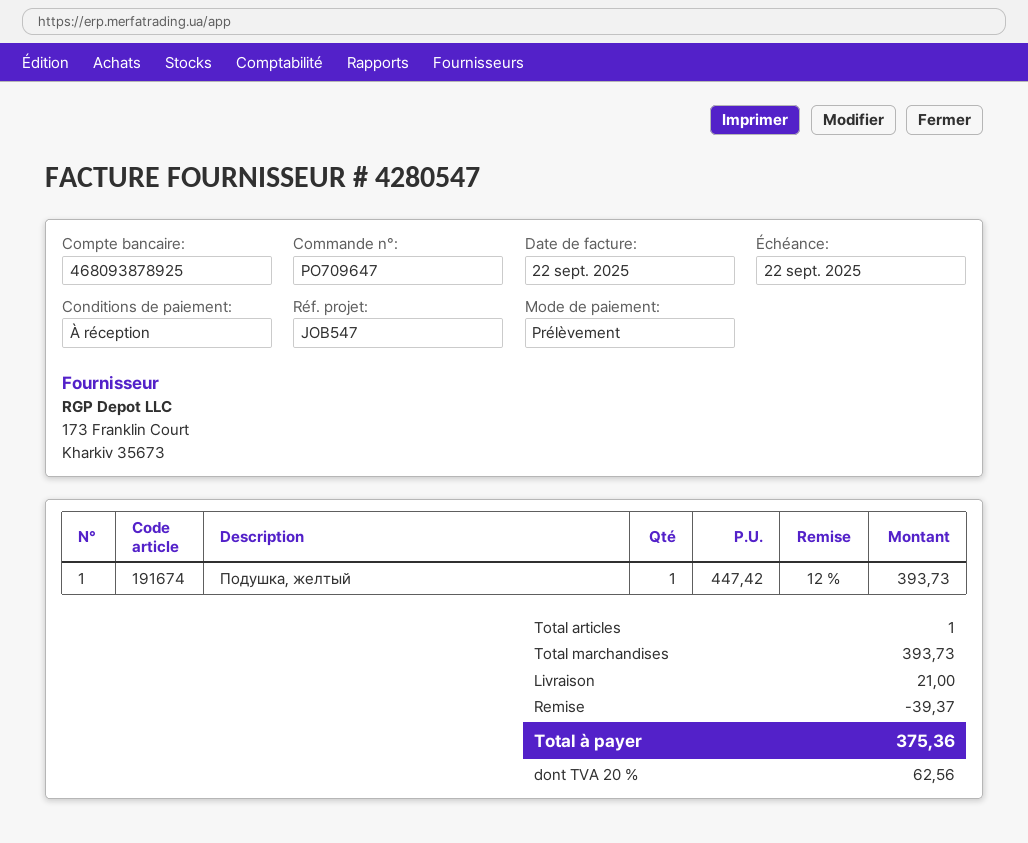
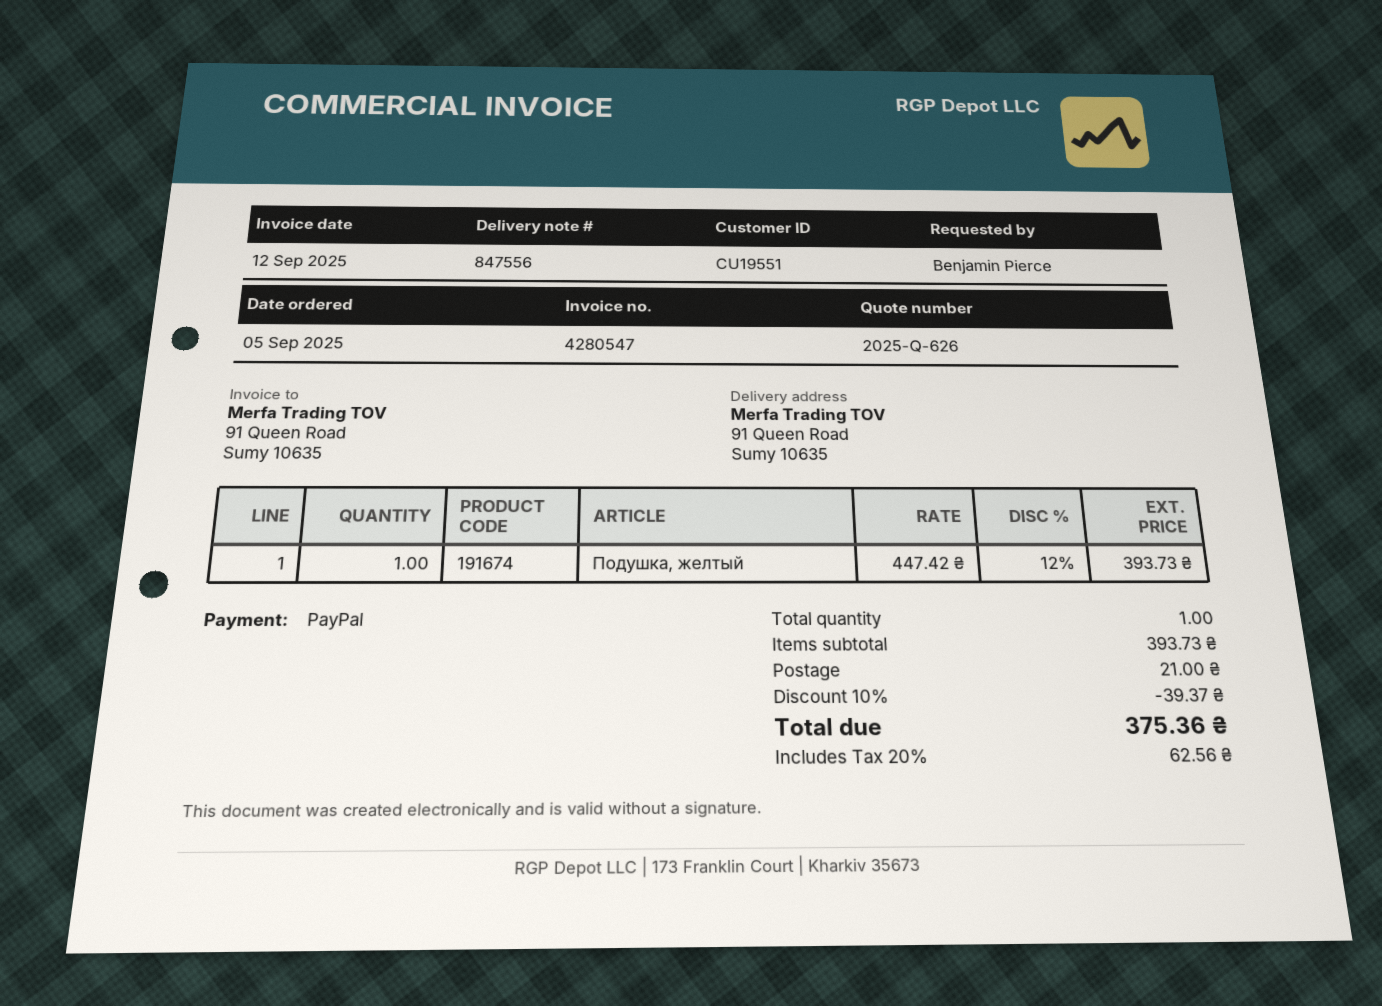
invoice date: 2025-09-22 -> 2025-09-12
payment method: direct debit -> PayPal

